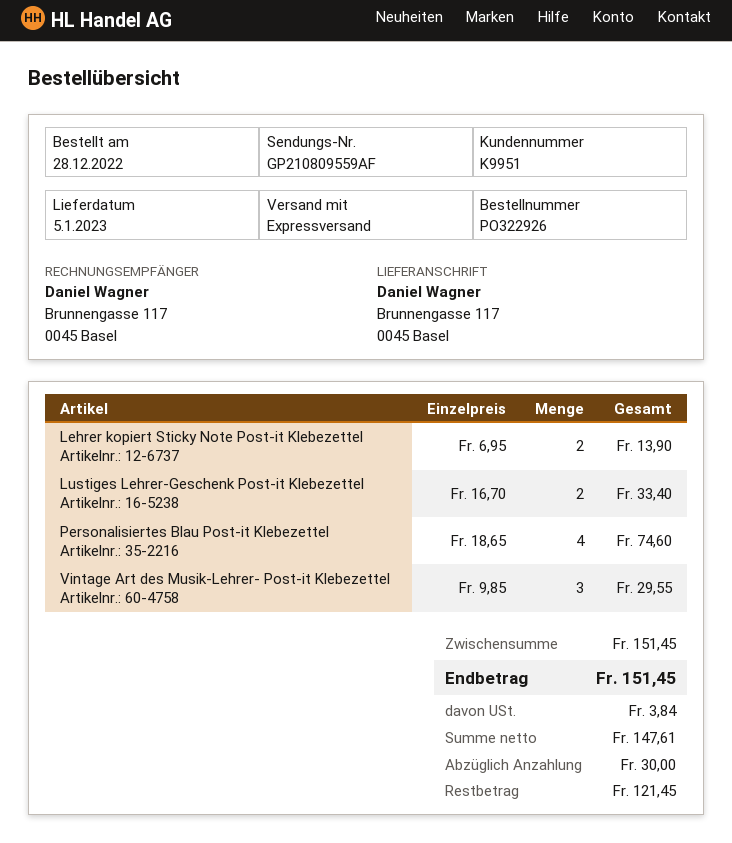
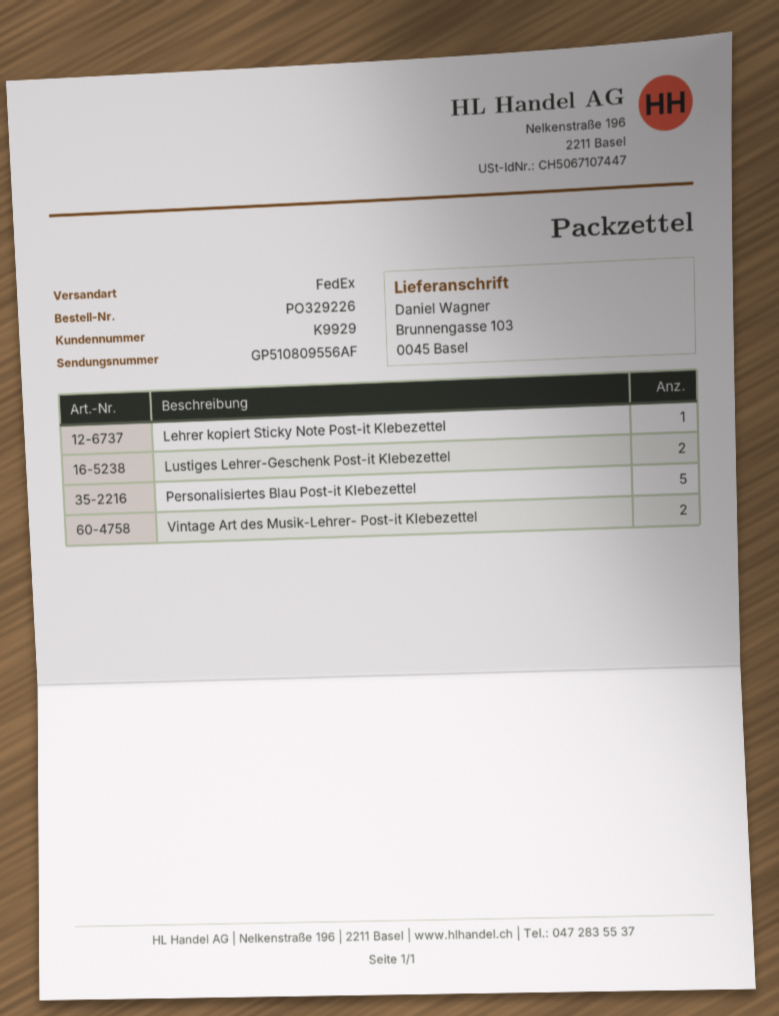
order number: PO322926 -> PO329226
customer number: K9951 -> K9929
shipping method: express -> FedEx
tracking number: GP210809559AF -> GP510809556AF
ship to: Brunnengasse 117, 0045 Basel -> Brunnengasse 103, 0045 Basel
Lehrer kopiert Sticky Note Post-it Klebezettel: 2 -> 1
Personalisiertes Blau Post-it Klebezettel: 4 -> 5
Vintage Art des Musik-Lehrer- Post-it Klebezettel: 3 -> 2

